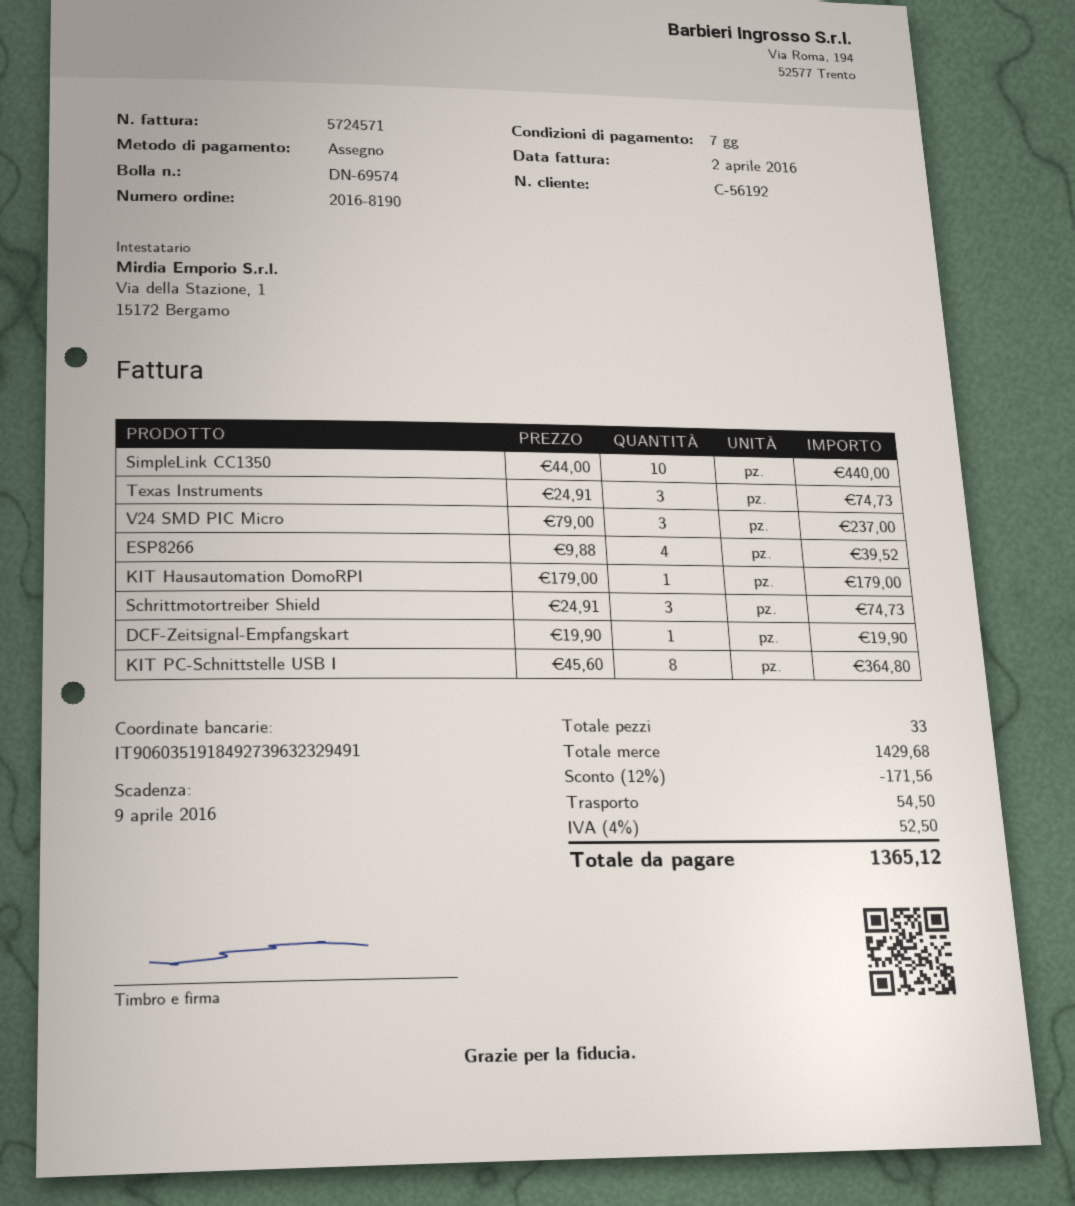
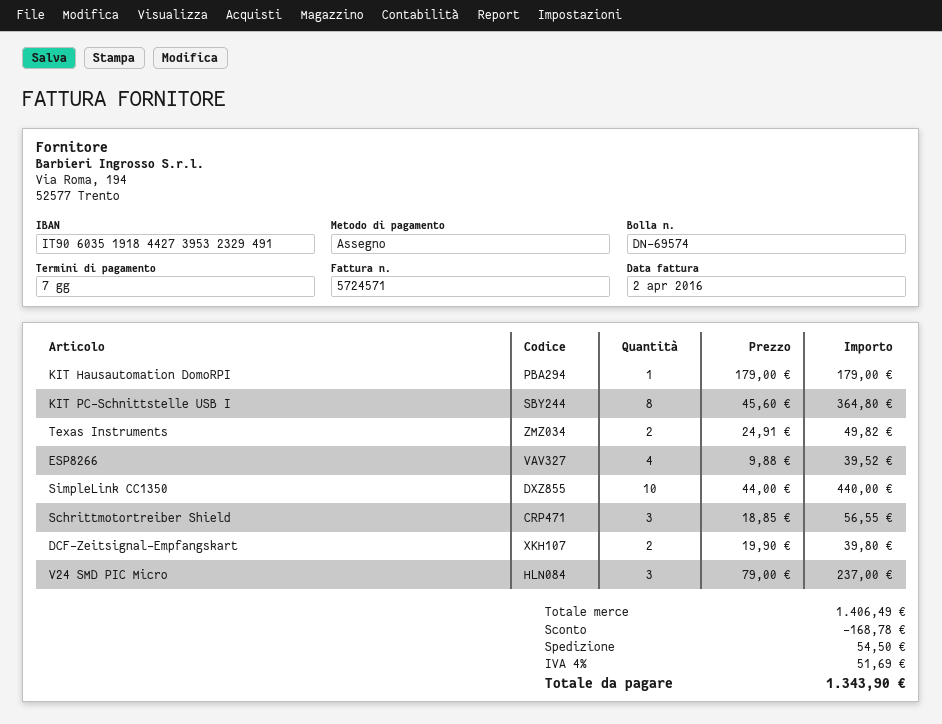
bank account: IT9060351918492739632329491 -> IT9060351918442739532329491
Texas Instruments: 3 x 24.91 = 74.73 -> 2 x 24.91 = 49.82
Schrittmotortreiber Shield: 3 x 24.91 = 74.73 -> 3 x 18.85 = 56.55
DCF-Zeitsignal-Empfangskart: 1 x 19.90 = 19.90 -> 2 x 19.90 = 39.80
subtotal: 1429.68 -> 1406.49
discount: 171.56 -> 168.78
tax: 4% = 52.50 -> 4% = 51.69
total: 1365.12 -> 1343.90

